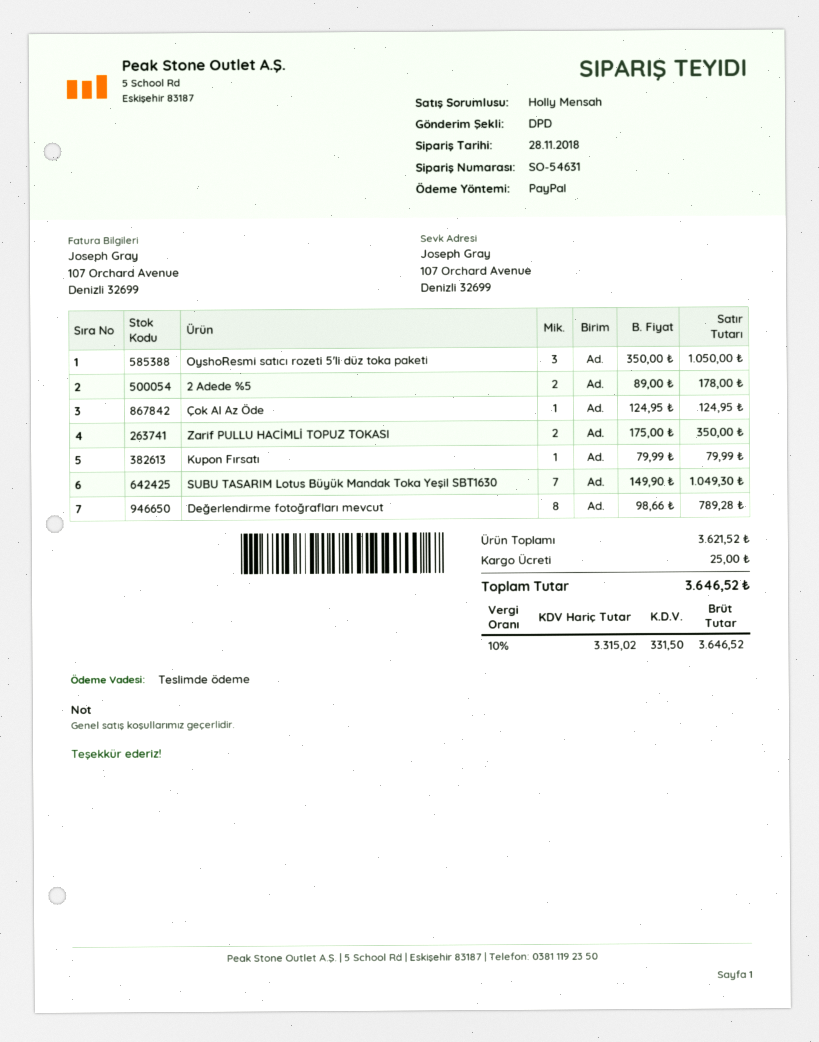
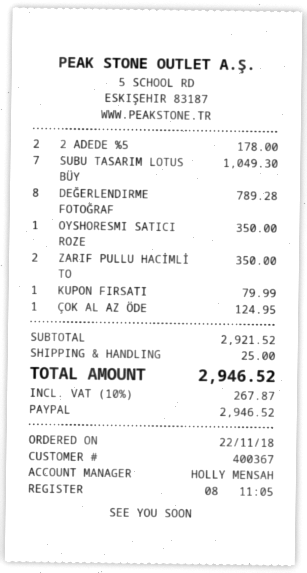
order date: 2018-11-28 -> 2018-11-22
OyshoResmi satıcı rozeti 5'li düz toka paketi: 3 for 1050.00 -> 1 for 350.00
subtotal: 3621.52 -> 2921.52
tax: 10% = 331.50 -> 10% = 267.87
total: 3646.52 -> 2946.52

